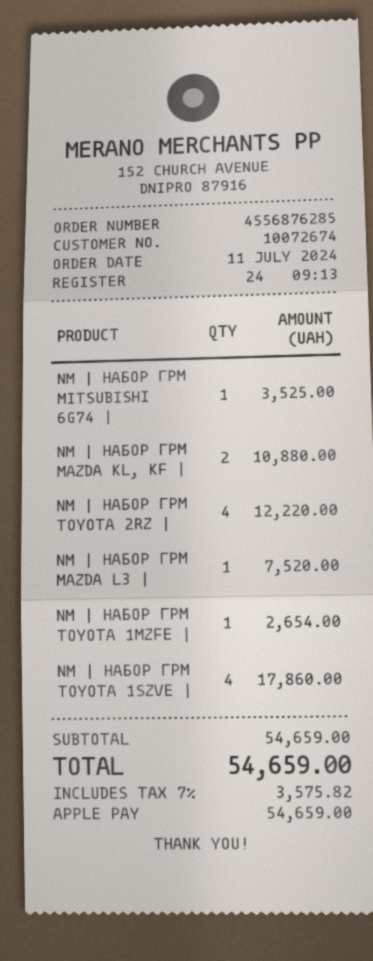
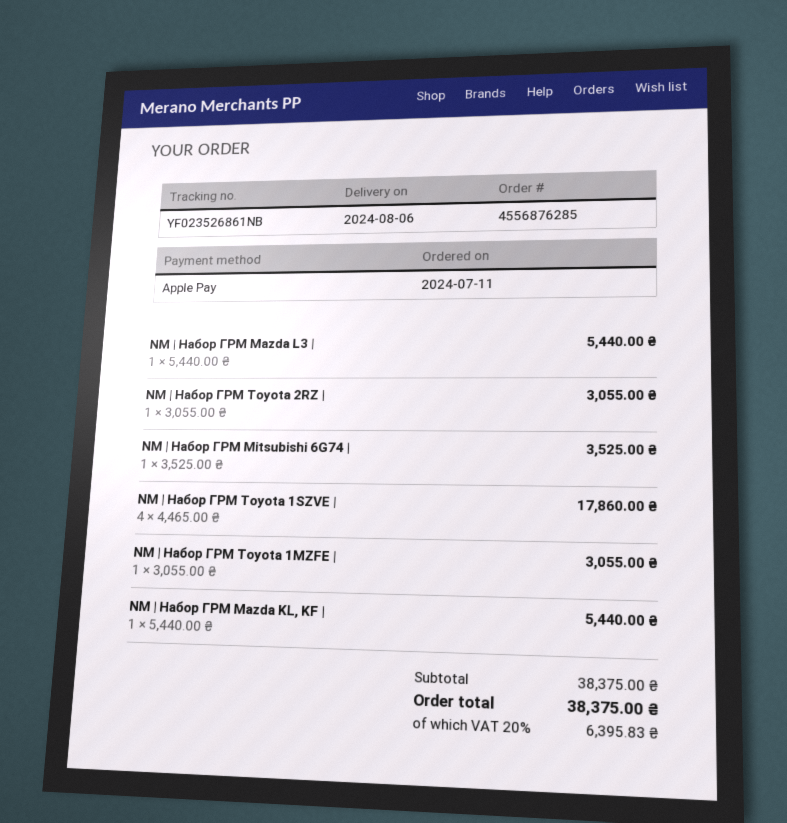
NM | НАБОР ГРМ MAZDA KL, KF |: 2 for 10880.00 -> 1 for 5440.00
NM | НАБОР ГРМ TOYOTA 2RZ |: 4 for 12220.00 -> 1 for 3055.00
NM | НАБОР ГРМ MAZDA L3 |: 1 for 7520.00 -> 1 for 5440.00
NM | НАБОР ГРМ TOYOTA 1MZFE |: 1 for 2654.00 -> 1 for 3055.00
subtotal: 54659.00 -> 38375.00
tax: 7% = 3575.82 -> 20% = 6395.83
total: 54659.00 -> 38375.00

